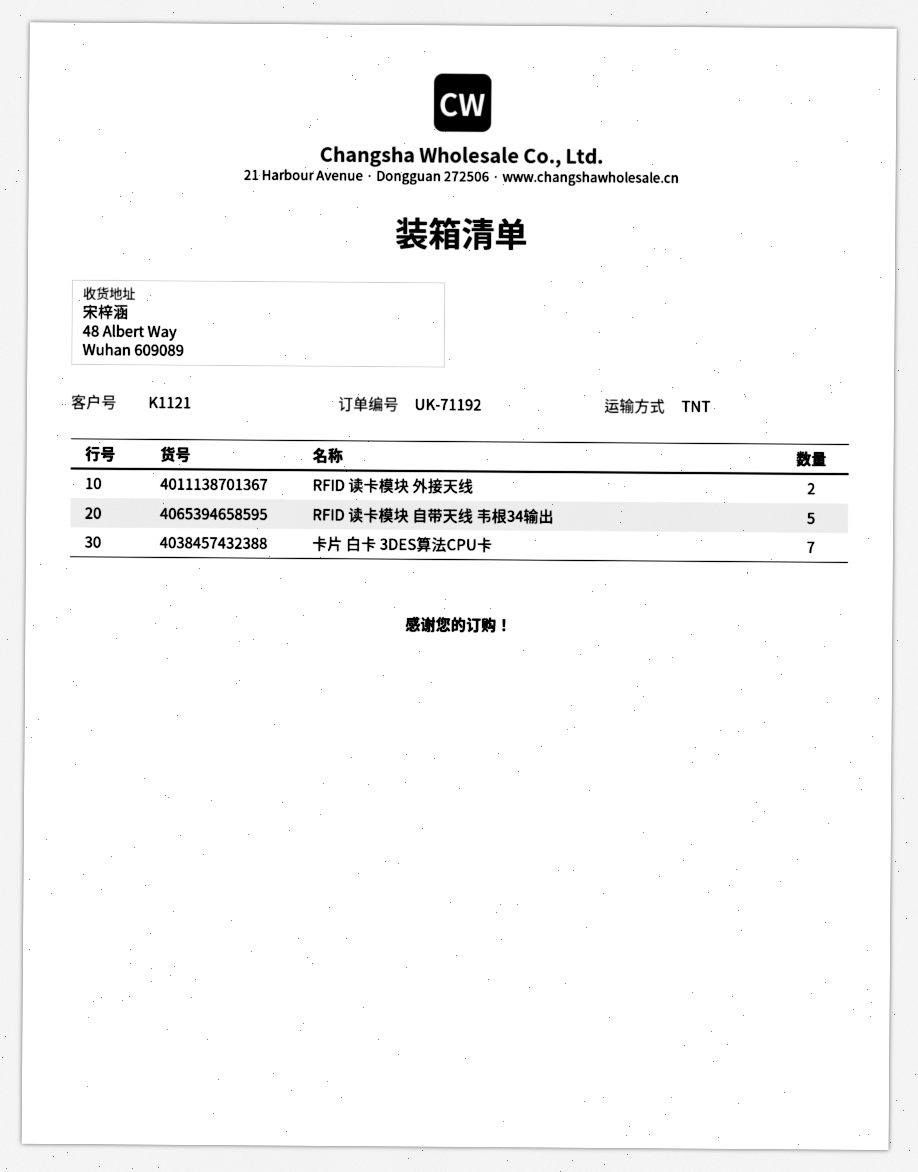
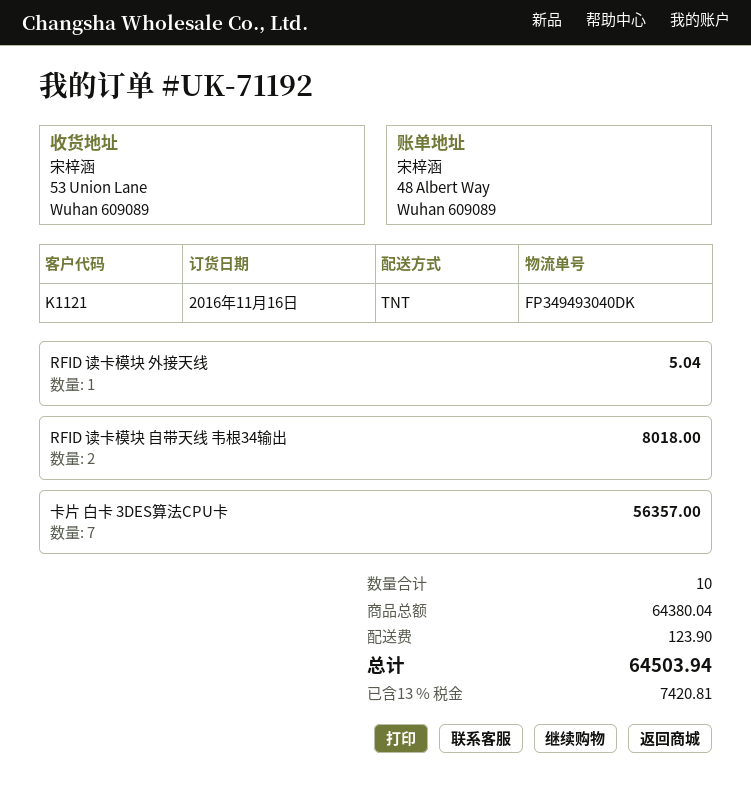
ship to: 48 Albert Way, Wuhan 609089 -> 53 Union Lane, Wuhan 609089
RFID 读卡模块 外接天线: 2 -> 1
RFID 读卡模块 自带天线 韦根34输出: 5 -> 2

